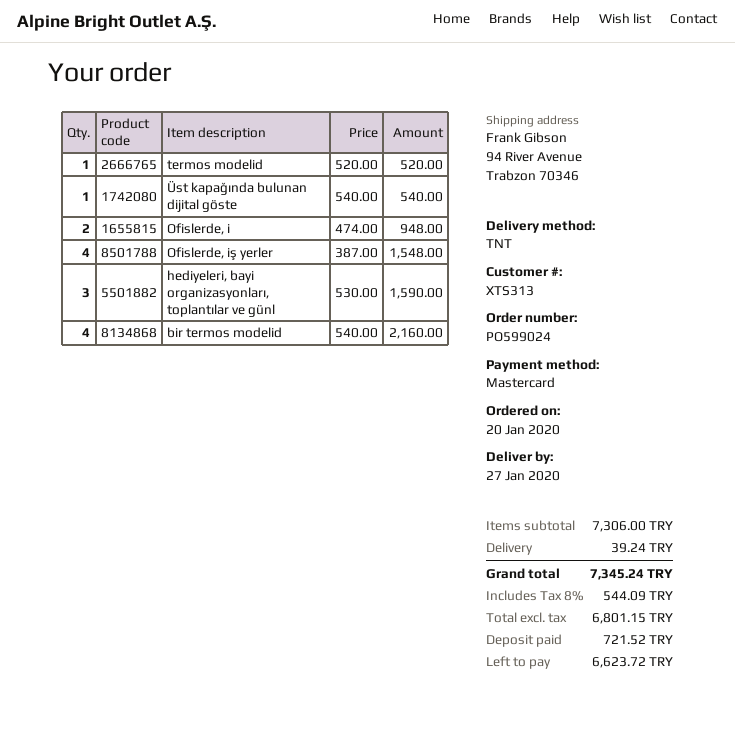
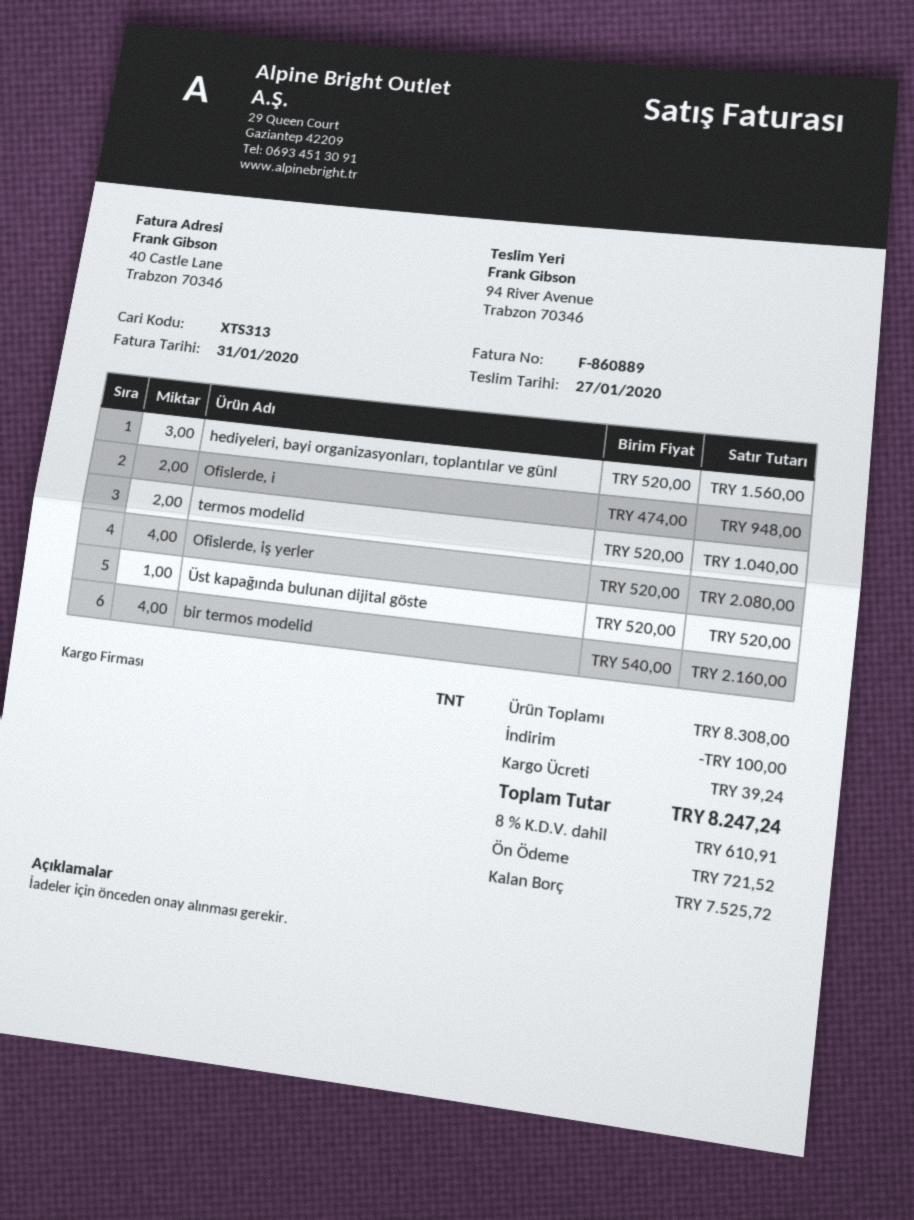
termos modelid: 1 x 520.00 = 520.00 -> 2 x 520.00 = 1040.00
Üst kapağında bulunan dijital göste: 1 x 540.00 = 540.00 -> 1 x 520.00 = 520.00
Ofislerde, iş yerler: 4 x 387.00 = 1548.00 -> 4 x 520.00 = 2080.00
hediyeleri, bayi organizasyonları, toplantılar ve günl: 3 x 530.00 = 1590.00 -> 3 x 520.00 = 1560.00
subtotal: 7306.00 -> 8308.00
discount: none -> 100.00
tax: 8% = 544.09 -> 8% = 610.91
total: 7345.24 -> 8247.24
balance: 6623.72 -> 7525.72

